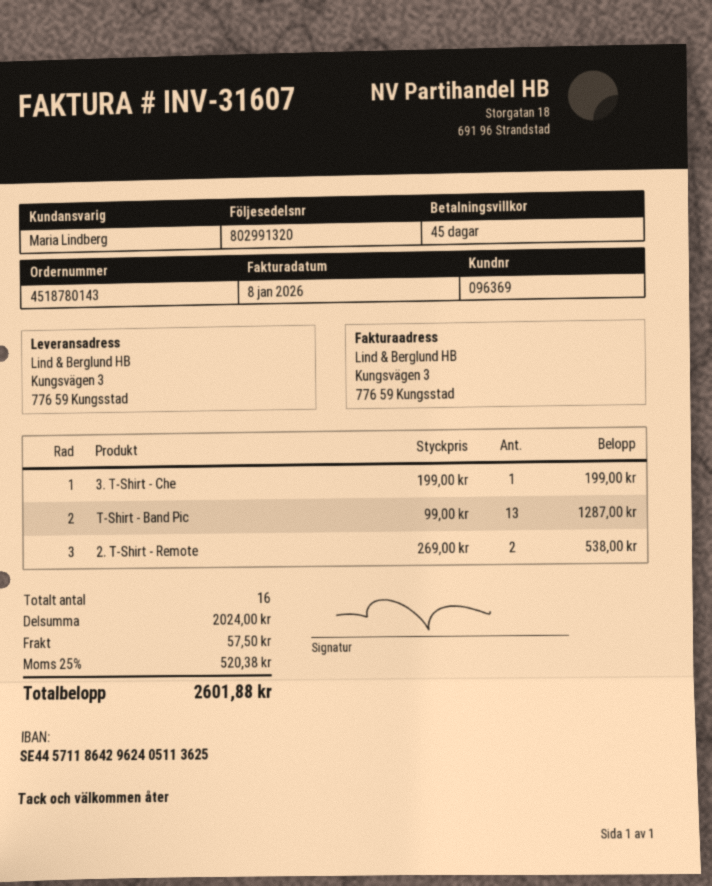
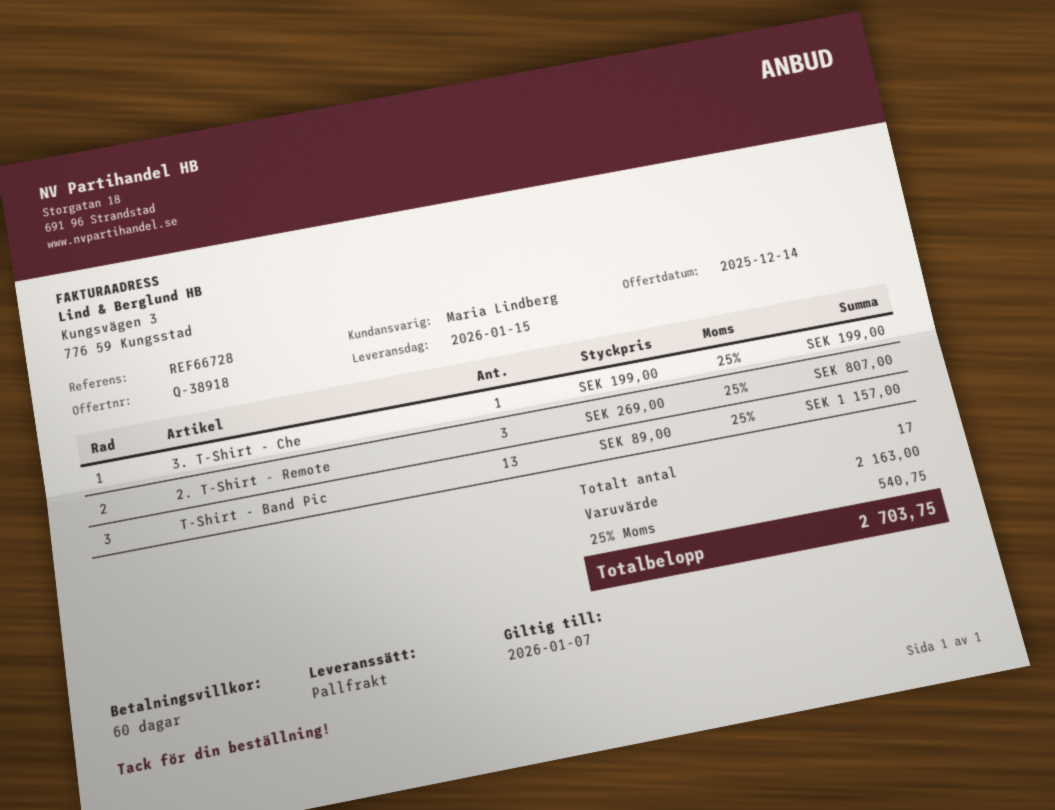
payment terms: 45 days -> 60 days
T-Shirt - Band Pic: 13 x 99.00 = 1287.00 -> 13 x 89.00 = 1157.00
2. T-Shirt - Remote: 2 x 269.00 = 538.00 -> 3 x 269.00 = 807.00
total quantity: 16 -> 17
subtotal: 2024.00 -> 2163.00
shipping: 57.50 -> none
tax: 25% = 520.38 -> 25% = 540.75
total: 2601.88 -> 2703.75

